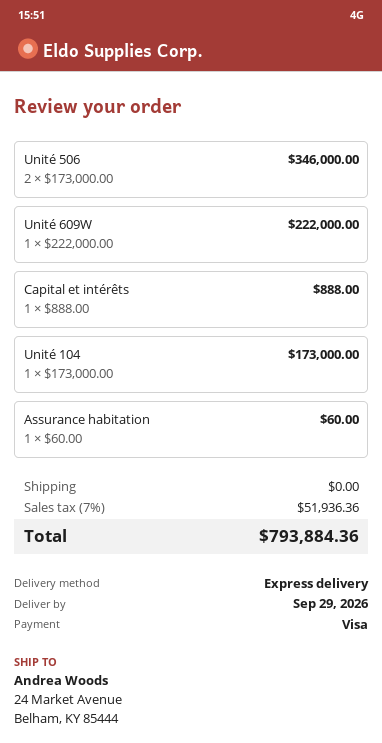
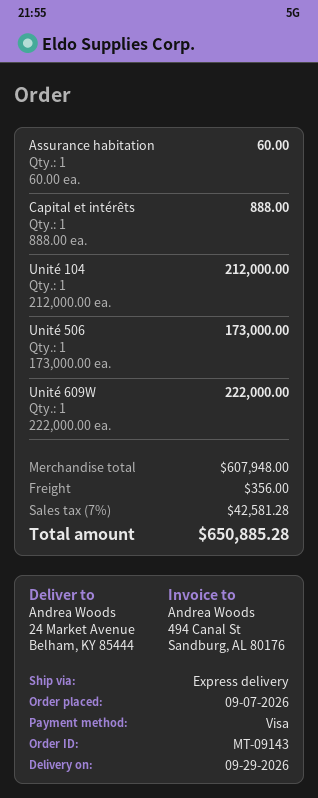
Unité 506: 2 x 173000.00 = 346000.00 -> 1 x 173000.00 = 173000.00
Unité 104: 1 x 173000.00 = 173000.00 -> 1 x 212000.00 = 212000.00
shipping: 0.00 -> 356.00
tax: 7% = 51936.36 -> 7% = 42581.28
total: 793884.36 -> 650885.28

